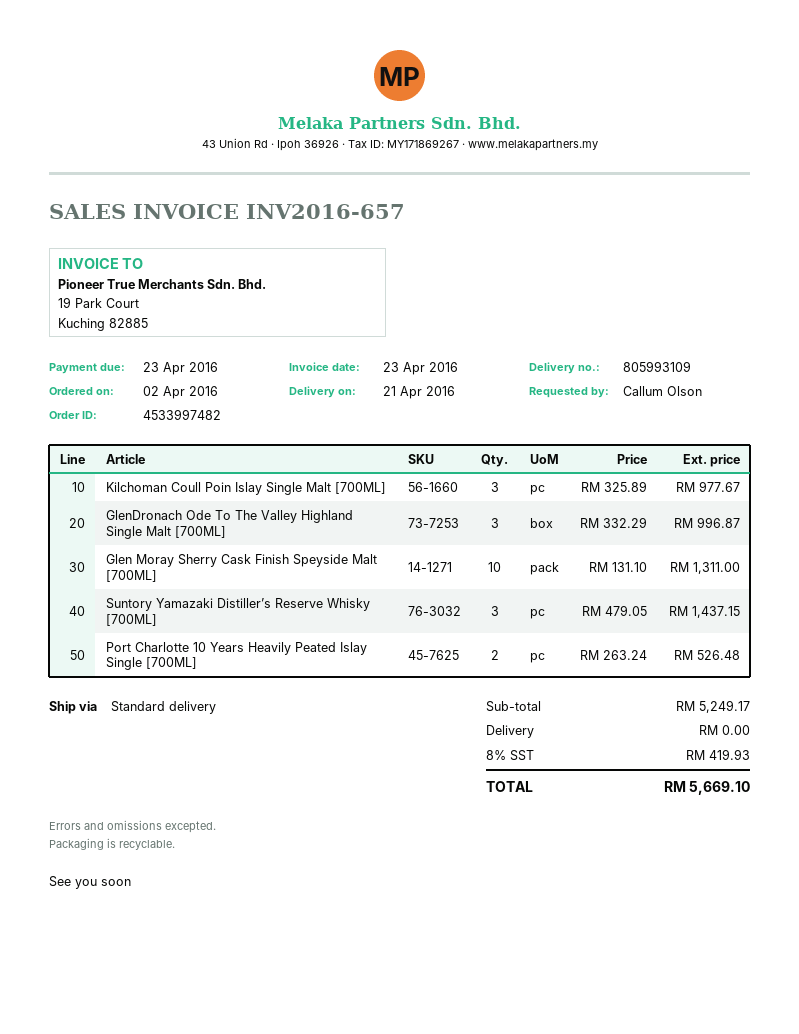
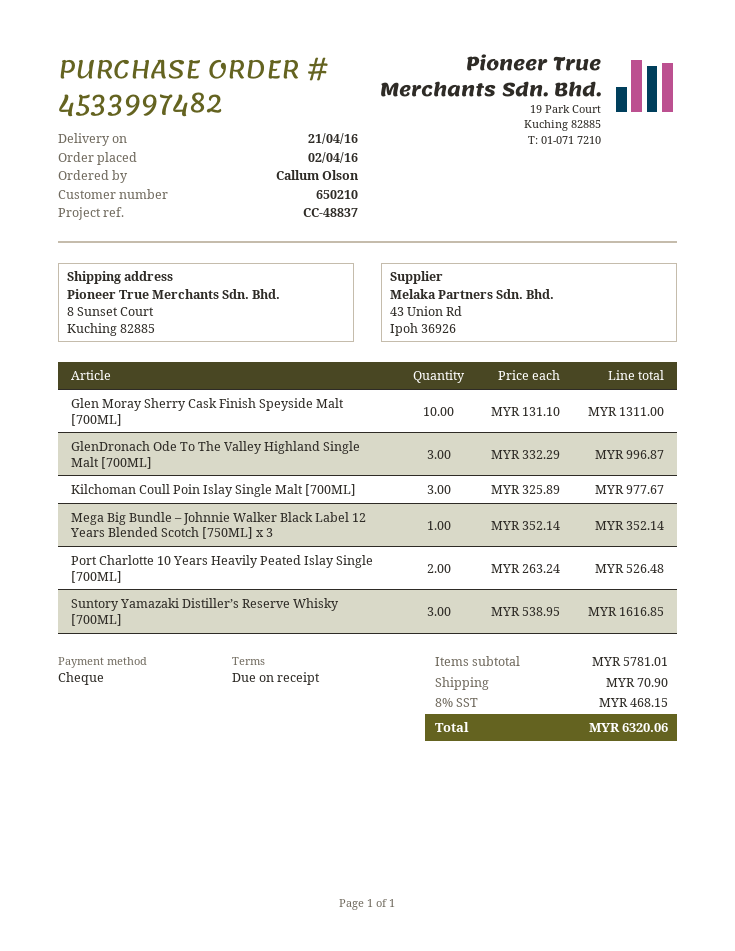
Suntory Yamazaki Distiller’s Reserve Whisky [700ML]: 3 x 479.05 = 1437.15 -> 3 x 538.95 = 1616.85
Mega Big Bundle – Johnnie Walker Black Label 12 Years Blended Scotch [750ML] x 3: none -> 1 x 352.14 = 352.14
subtotal: 5249.17 -> 5781.01
shipping: 0.00 -> 70.90
tax: 8% = 419.93 -> 8% = 468.15
total: 5669.10 -> 6320.06

